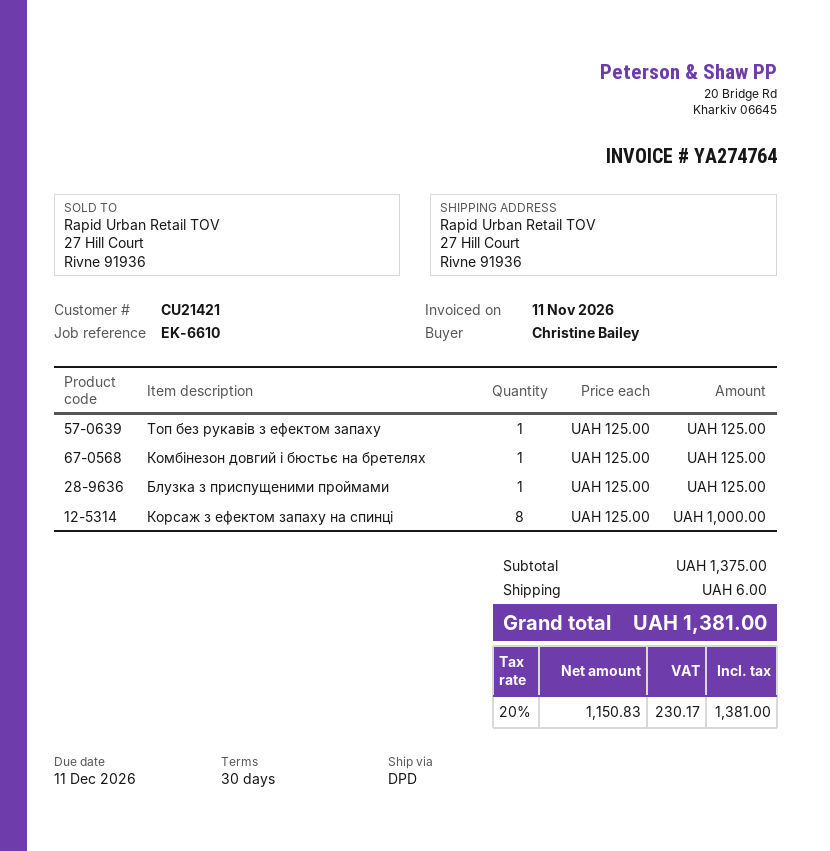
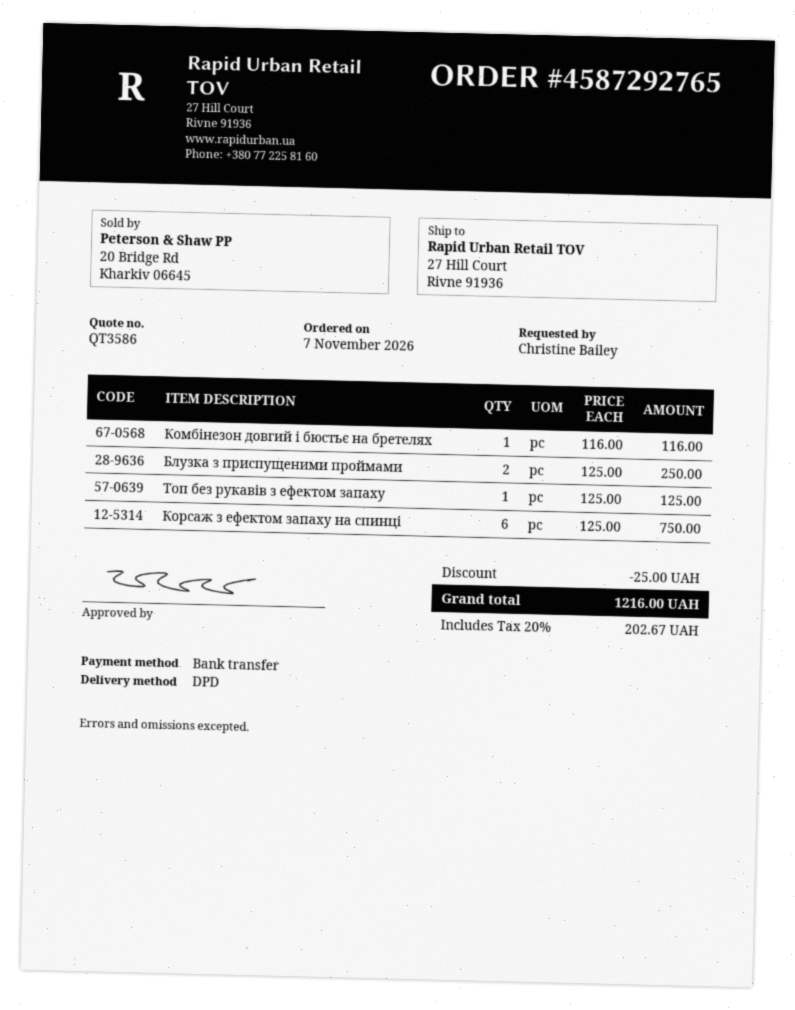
Комбінезон довгий і бюстьє на бретелях: 1 x 125.00 = 125.00 -> 1 x 116.00 = 116.00
Блузка з приспущеними проймами: 1 x 125.00 = 125.00 -> 2 x 125.00 = 250.00
Корсаж з ефектом запаху на спинці: 8 x 125.00 = 1000.00 -> 6 x 125.00 = 750.00
discount: none -> 25.00
shipping: 6.00 -> none
tax: 20% = 230.17 -> 20% = 202.67
total: 1381.00 -> 1216.00

